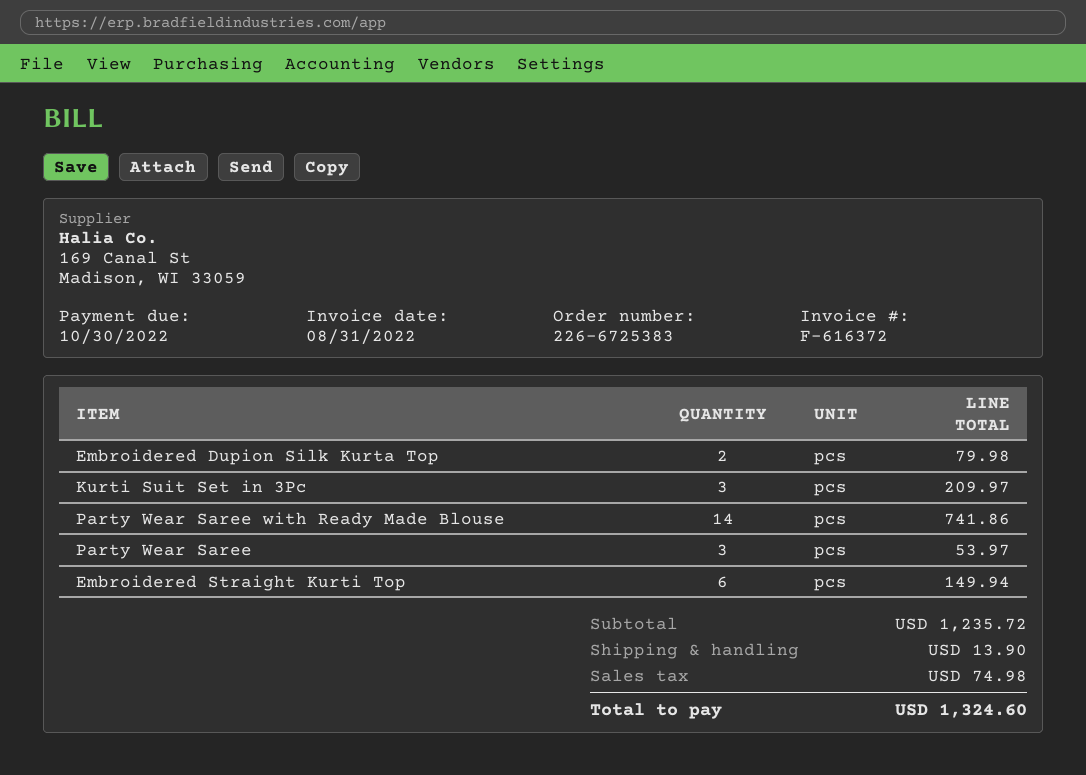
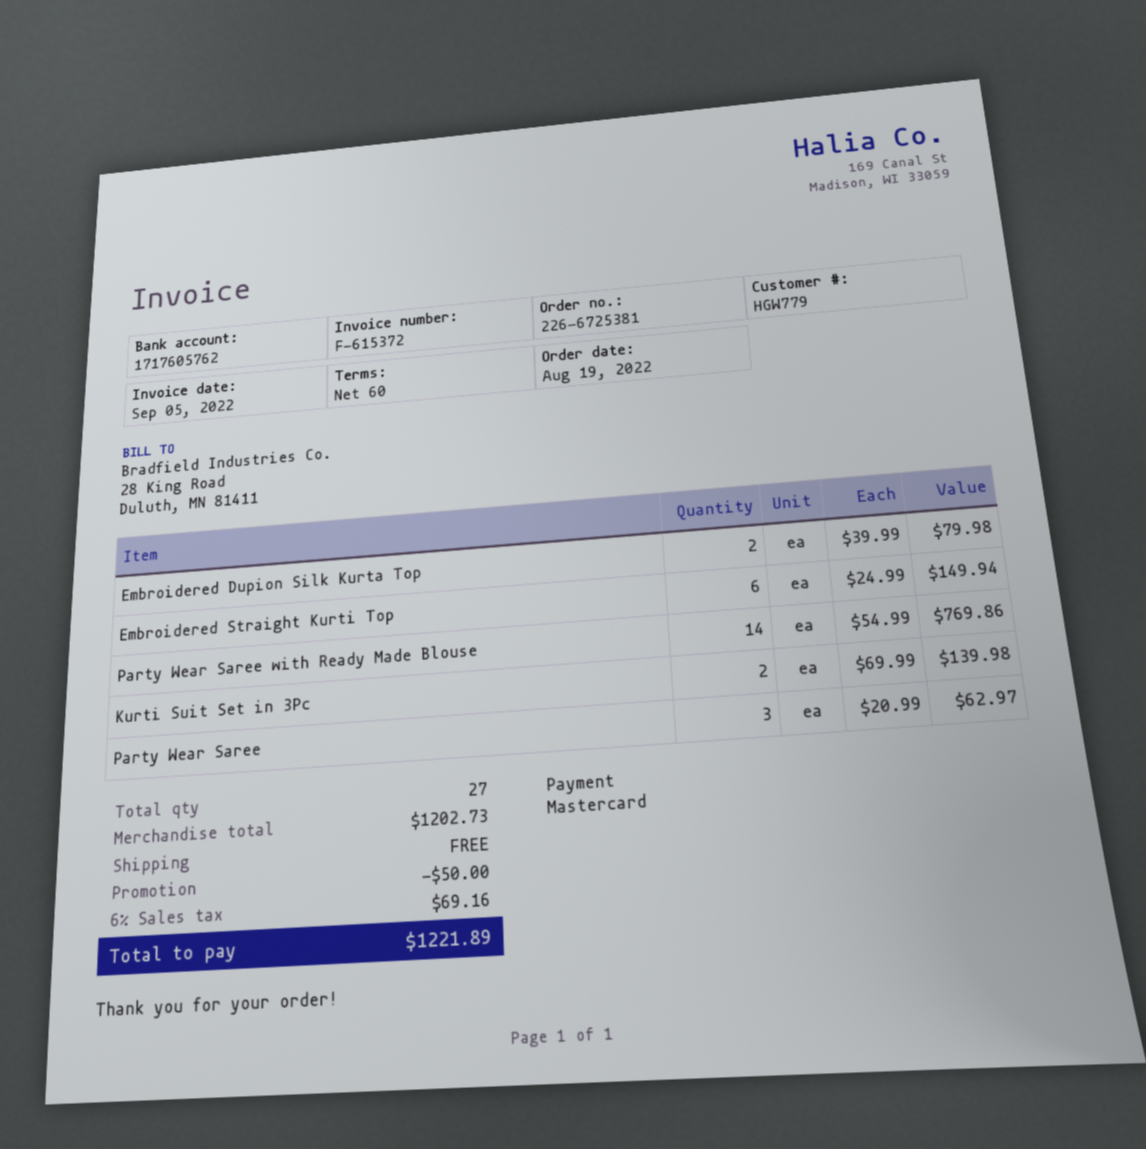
order number: 226-6725383 -> 226-6725381
invoice number: F-616372 -> F-615372
invoice date: 2022-08-31 -> 2022-09-05
Kurti Suit Set in 3Pc: 3 for 209.97 -> 2 for 139.98
Party Wear Saree with Ready Made Blouse: 14 for 741.86 -> 14 for 769.86
Party Wear Saree: 3 for 53.97 -> 3 for 62.97
subtotal: 1235.72 -> 1202.73
discount: none -> 50.00
shipping: 13.90 -> 0.00
tax: 74.98 -> 69.16
total: 1324.60 -> 1221.89

